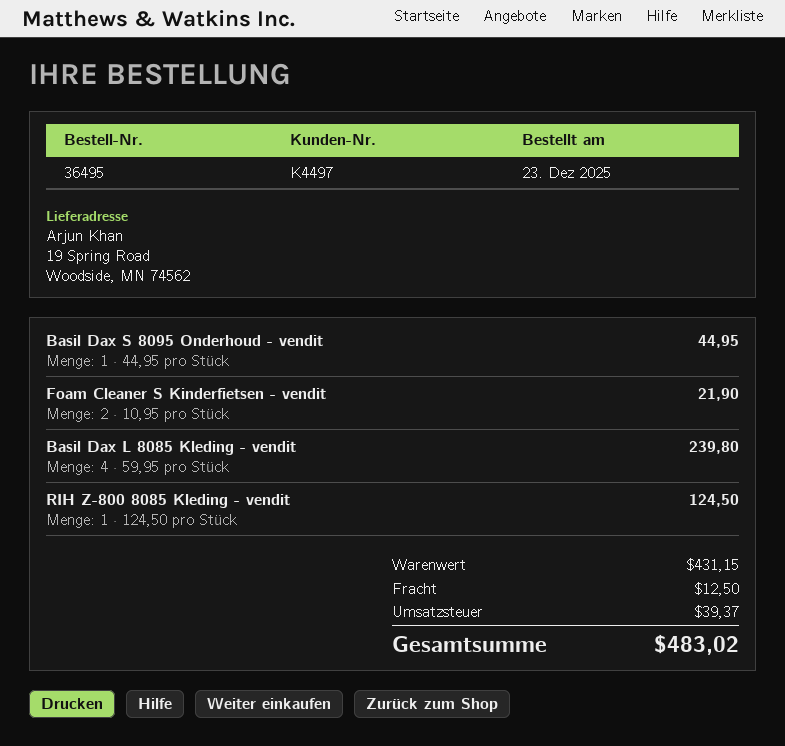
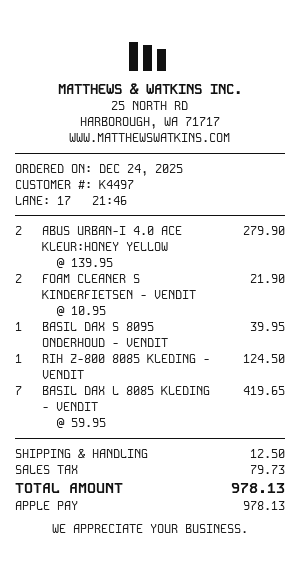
order date: 2025-12-23 -> 2025-12-24
Basil Dax S 8095 Onderhoud - vendit: 1 x 44.95 = 44.95 -> 1 x 39.95 = 39.95
Basil Dax L 8085 Kleding - vendit: 4 x 59.95 = 239.80 -> 7 x 59.95 = 419.65
ABUS URBAN-I 4.0 ACE KLEUR:HONEY YELLOW: none -> 2 x 139.95 = 279.90
tax: 39.37 -> 79.73
total: 483.02 -> 978.13

